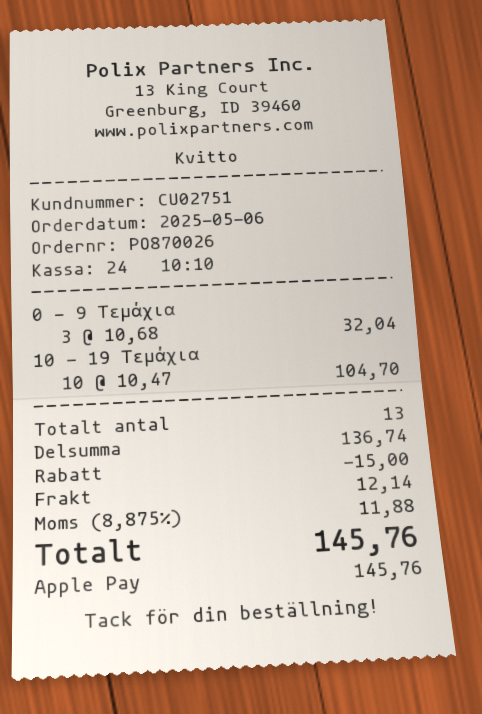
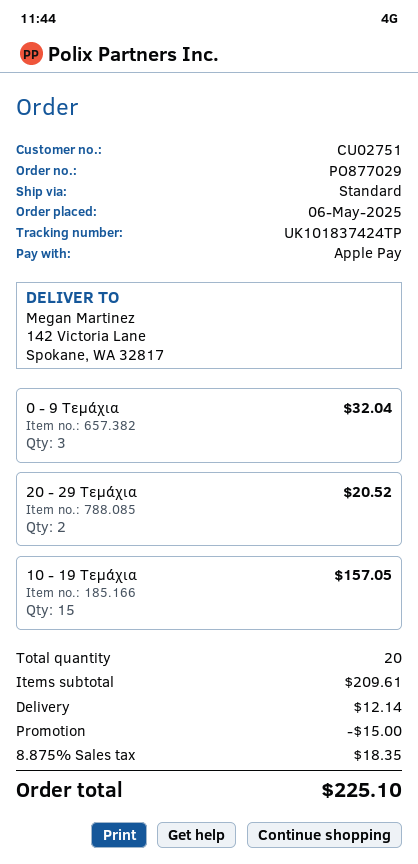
order number: PO870026 -> PO877029
10 - 19 Τεμάχια: 10 for 104.70 -> 15 for 157.05
20 - 29 Τεμάχια: none -> 2 for 20.52
total quantity: 13 -> 20
subtotal: 136.74 -> 209.61
tax: 8.875% = 11.88 -> 8.875% = 18.35
total: 145.76 -> 225.10

